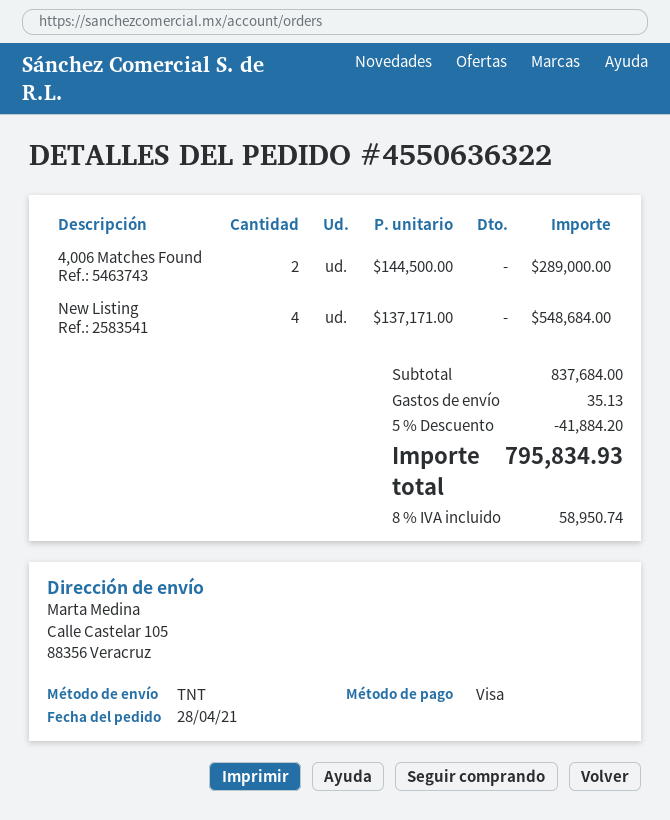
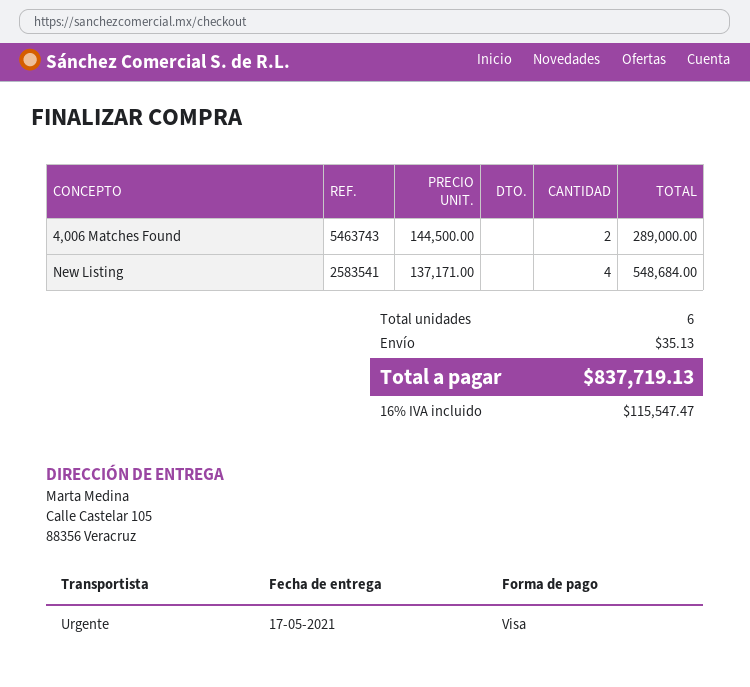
shipping method: TNT -> express
discount: 5% = 41884.20 -> none
tax: 8% = 58950.74 -> 16% = 115547.47
total: 795834.93 -> 837719.13

